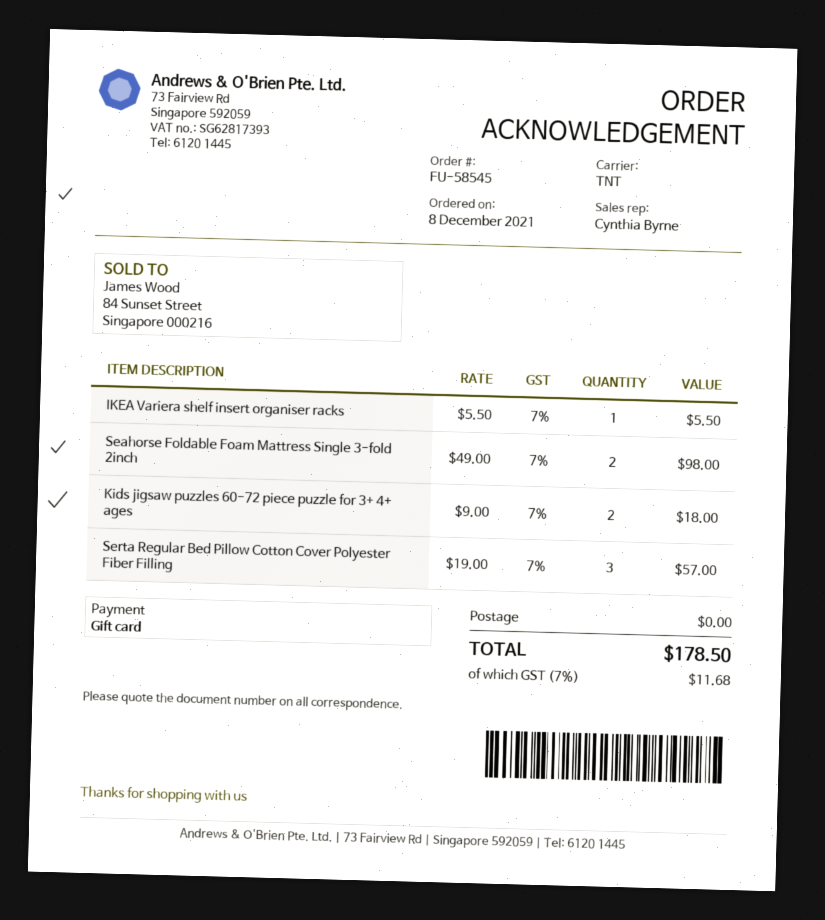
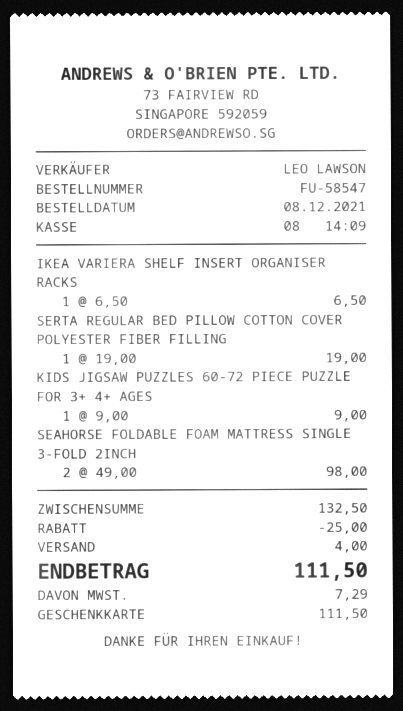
order number: FU-58545 -> FU-58547
sales rep: Cynthia Byrne -> LEO LAWSON
IKEA Variera shelf insert organiser racks: 1 x 5.50 = 5.50 -> 1 x 6.50 = 6.50
Kids jigsaw puzzles 60-72 piece puzzle for 3+ 4+ ages: 2 x 9.00 = 18.00 -> 1 x 9.00 = 9.00
Serta Regular Bed Pillow Cotton Cover Polyester Fiber Filling: 3 x 19.00 = 57.00 -> 1 x 19.00 = 19.00
discount: none -> 25.00
shipping: 0.00 -> 4.00
tax: 11.68 -> 7.29
total: 178.50 -> 111.50

